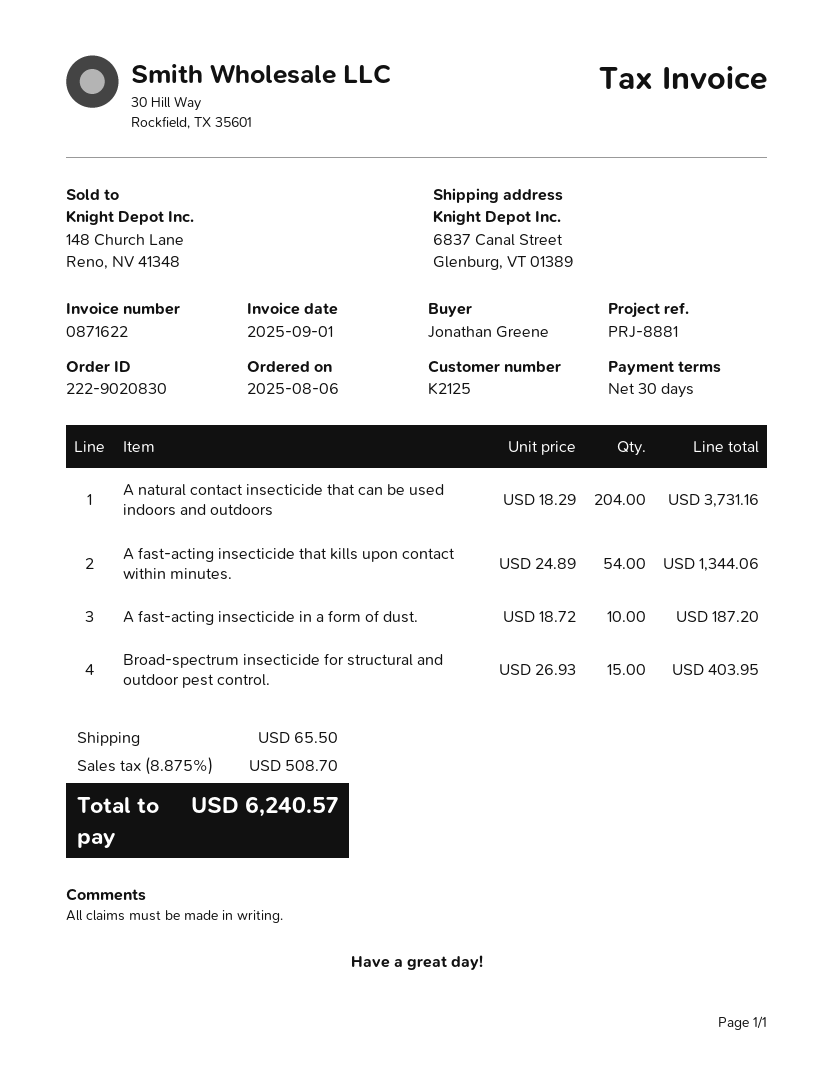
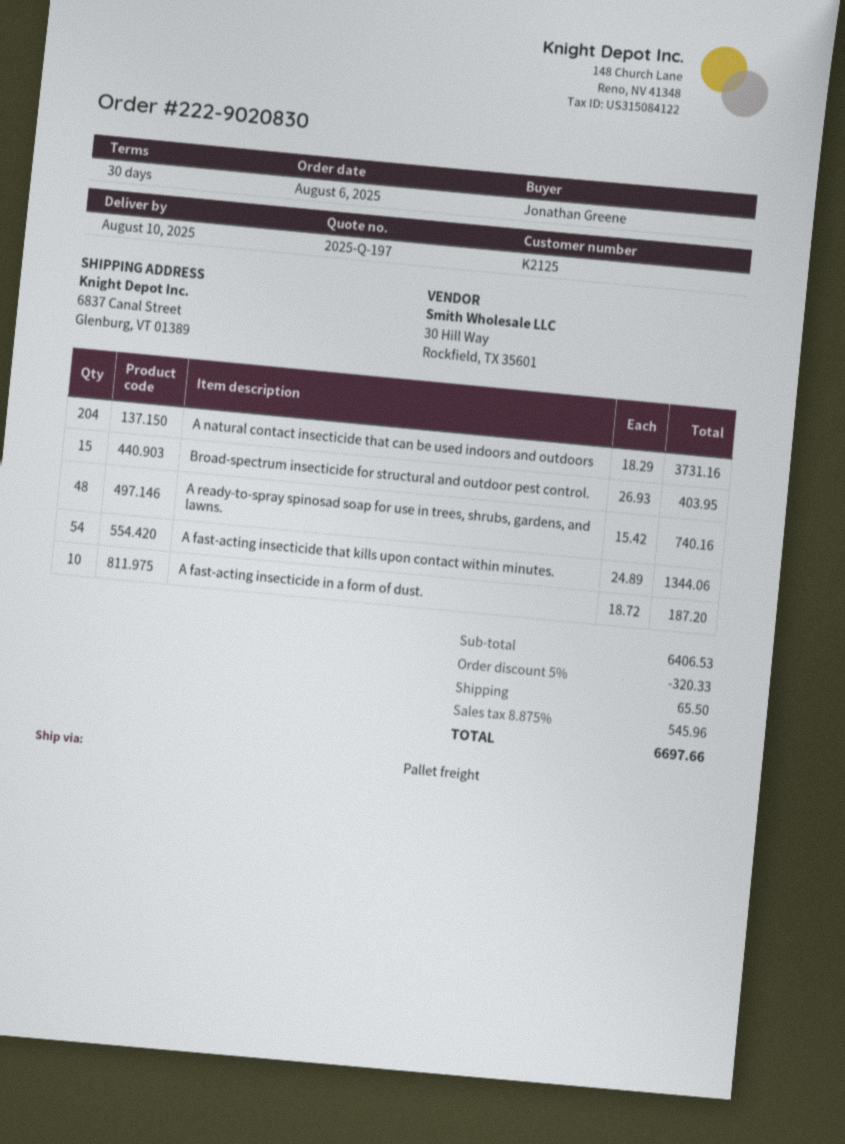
A ready-to-spray spinosad soap for use in trees, shrubs, gardens, and lawns.: none -> 48 x 15.42 = 740.16
discount: none -> 5% = 320.33
tax: 8.875% = 508.70 -> 8.875% = 545.96
total: 6240.57 -> 6697.66

